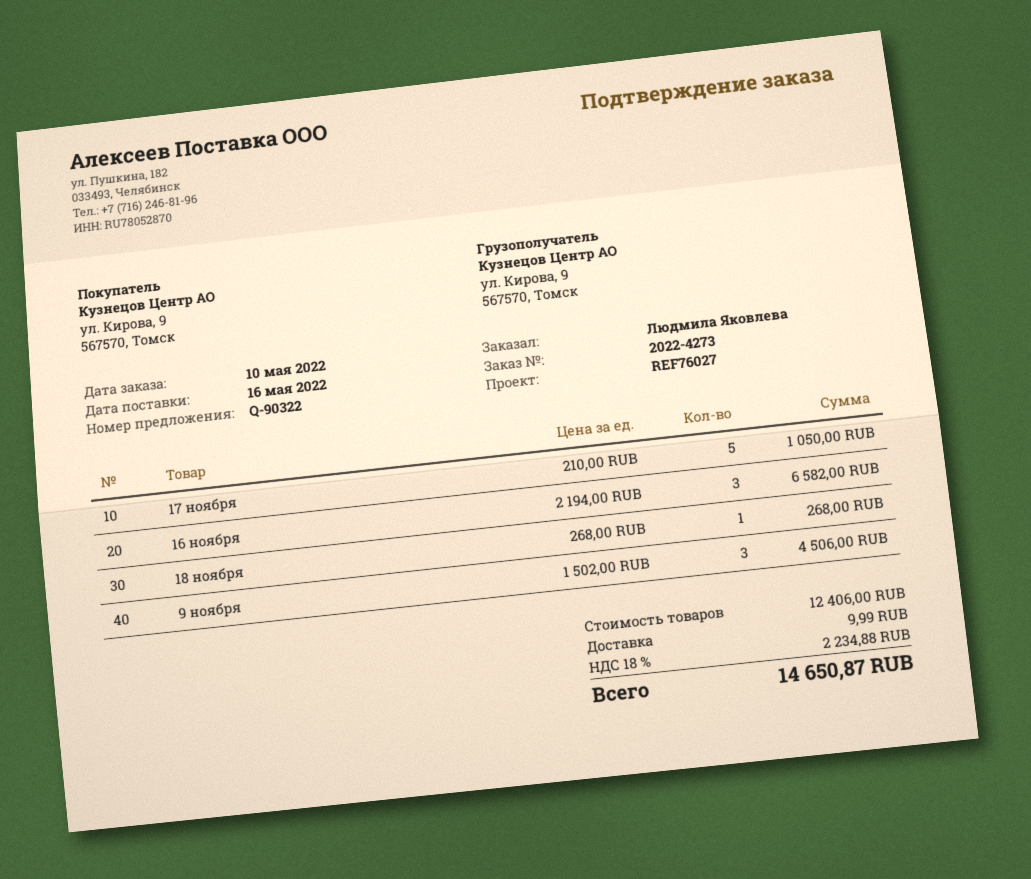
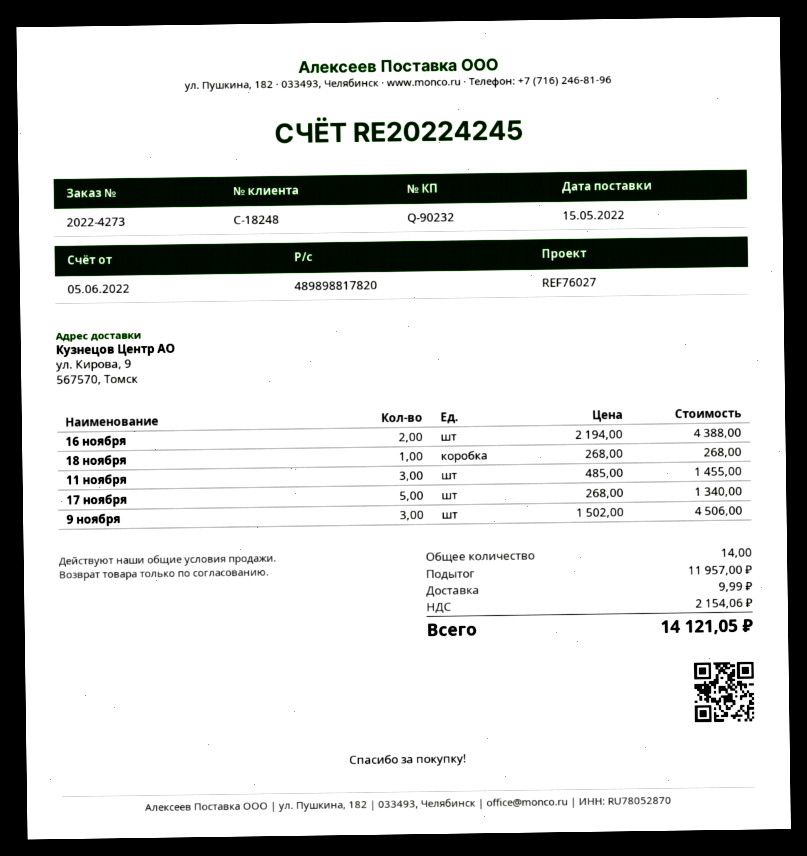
quote number: Q-90322 -> Q-90232
delivery date: 2022-05-16 -> 2022-05-15
17 ноября: 5 x 210.00 = 1050.00 -> 5 x 268.00 = 1340.00
16 ноября: 3 x 2194.00 = 6582.00 -> 2 x 2194.00 = 4388.00
11 ноября: none -> 3 x 485.00 = 1455.00
subtotal: 12406.00 -> 11957.00
tax: 2234.88 -> 2154.06
total: 14650.87 -> 14121.05

